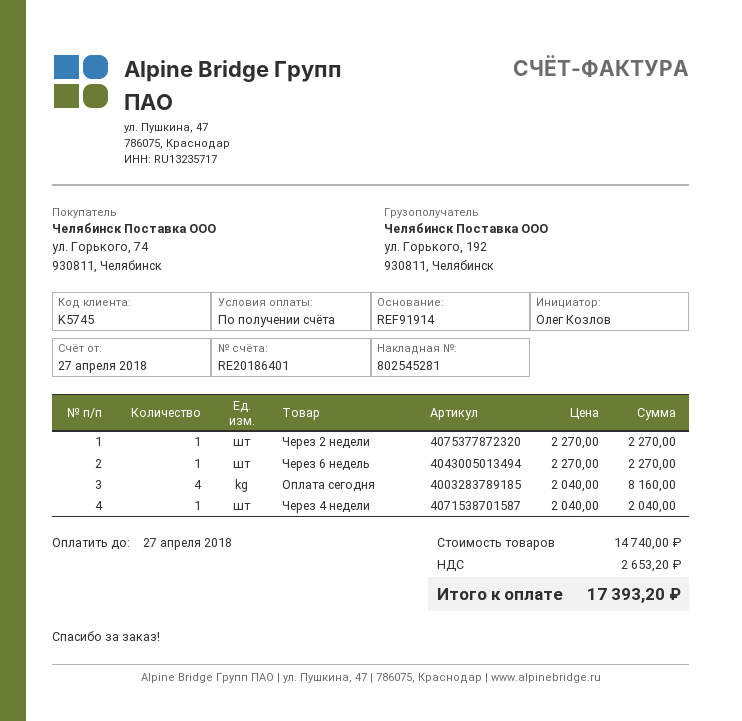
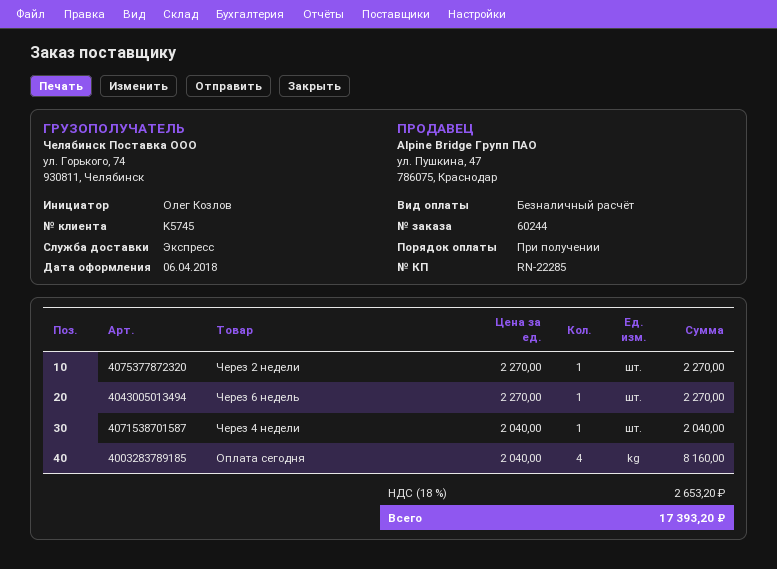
ship to: ул. Горького, 192, 930811, Челябинск -> ул. Горького, 74, 930811, Челябинск

